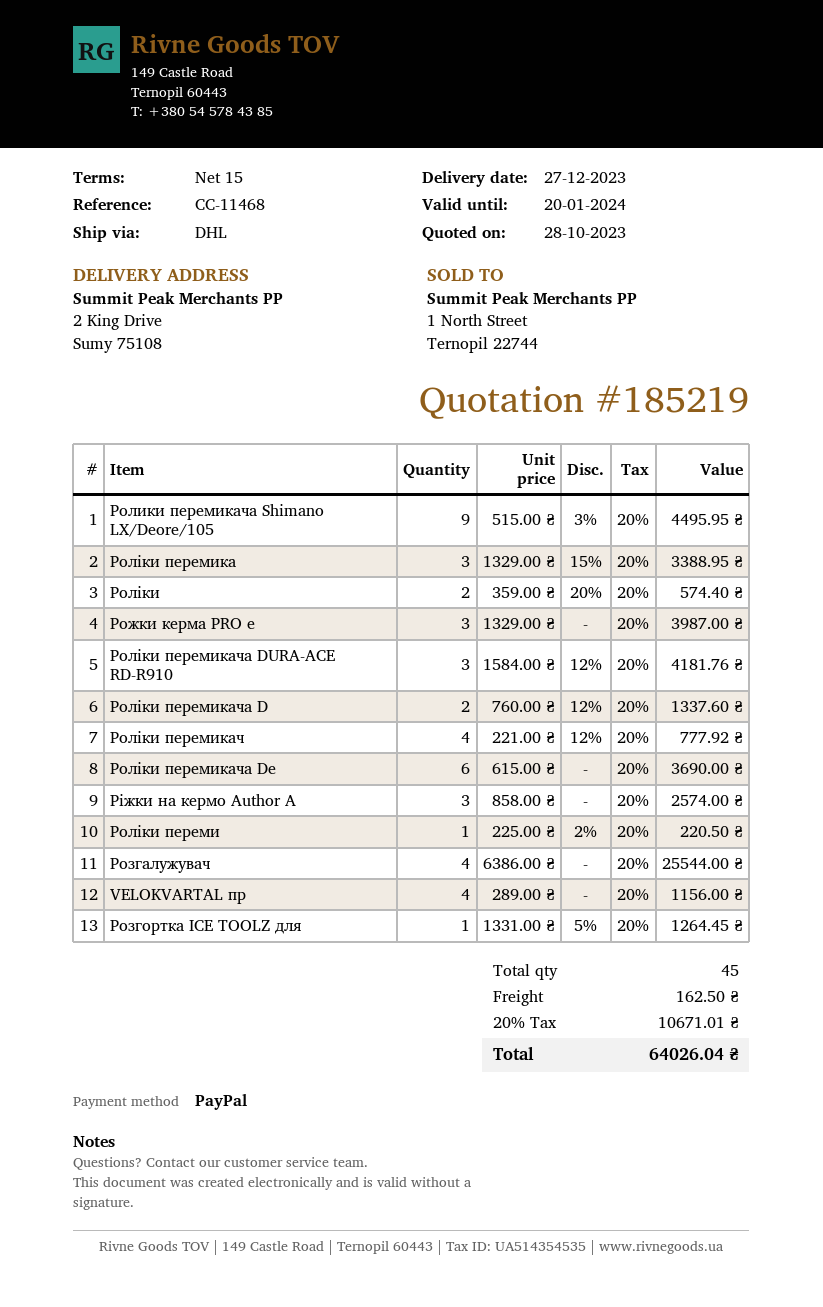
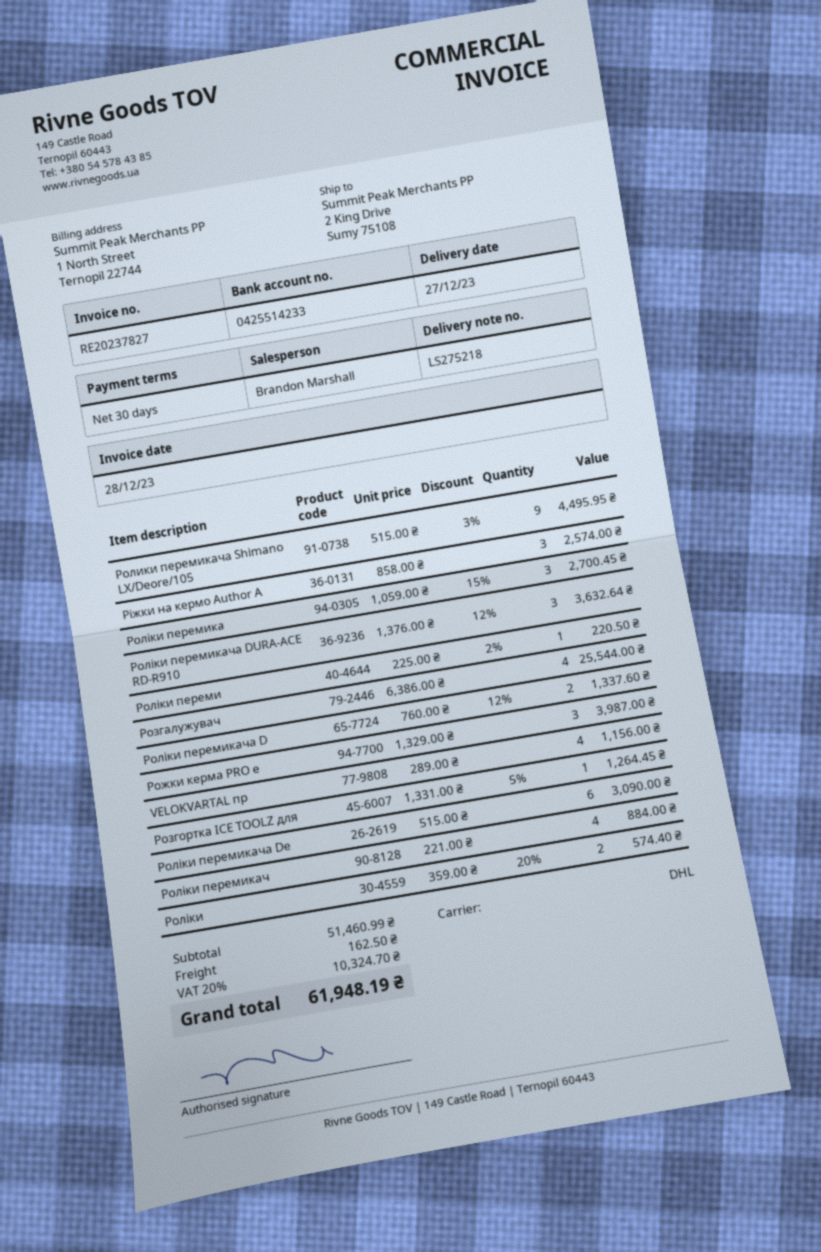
payment terms: 15 days -> 30 days
Роліки перемика: 3 x 1329.00 - 15% = 3388.95 -> 3 x 1059.00 - 15% = 2700.45
Роліки перемикача DURA-ACE RD-R910: 3 x 1584.00 - 12% = 4181.76 -> 3 x 1376.00 - 12% = 3632.64
Роліки перемикач: 4 x 221.00 - 12% = 777.92 -> 4 x 221.00 = 884.00
Роліки перемикача De: 6 x 615.00 = 3690.00 -> 6 x 515.00 = 3090.00
tax: 20% = 10671.01 -> 20% = 10324.70
total: 64026.04 -> 61948.19

